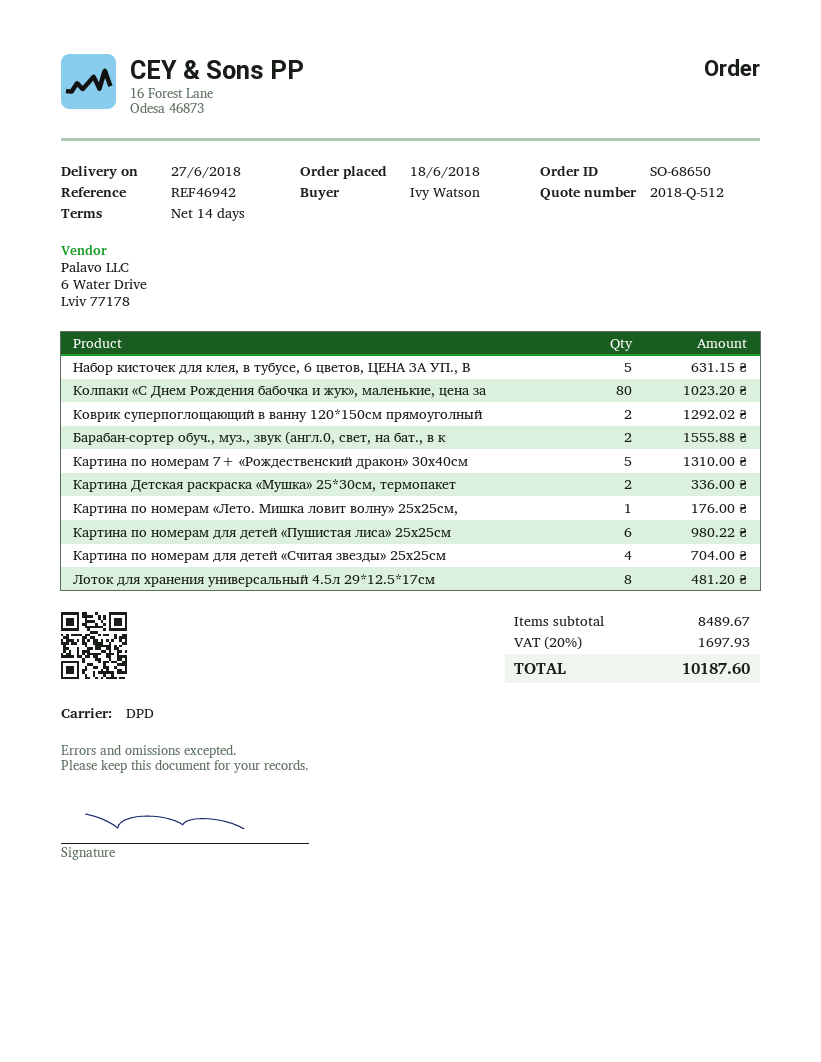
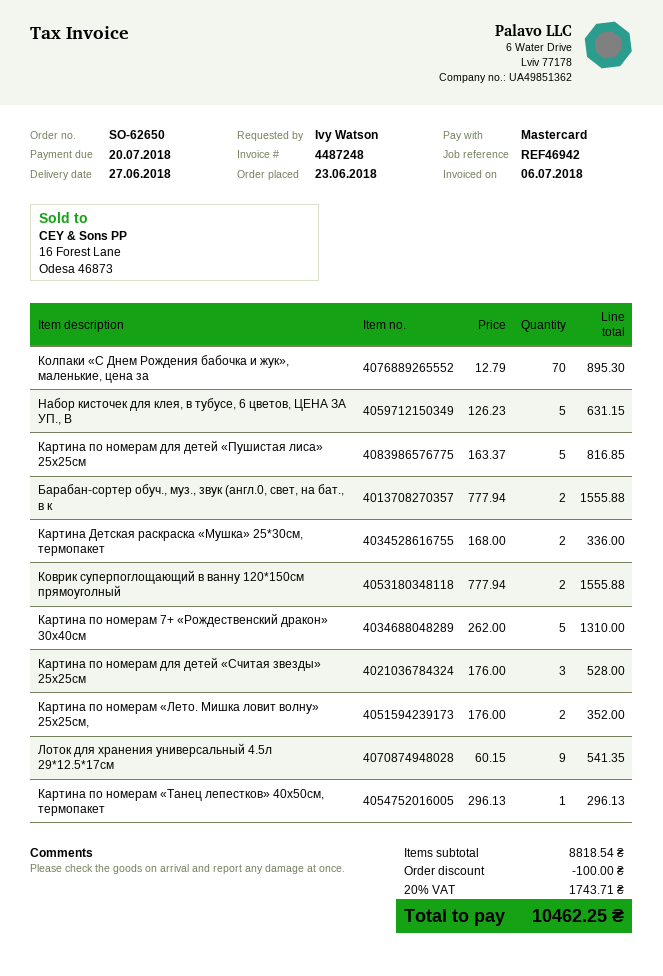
order number: SO-68650 -> SO-62650
order date: 2018-06-18 -> 2018-06-23
Колпаки «С Днем Рождения бабочка и жук», маленькие, цена за: 80 for 1023.20 -> 70 for 895.30
Коврик суперпоглощающий в ванну 120*150см прямоуголный: 2 for 1292.02 -> 2 for 1555.88
Картина по номерам «Лето. Мишка ловит волну» 25х25см,: 1 for 176.00 -> 2 for 352.00
Картина по номерам для детей «Пушистая лиса» 25х25см: 6 for 980.22 -> 5 for 816.85
Картина по номерам для детей «Считая звезды» 25х25см: 4 for 704.00 -> 3 for 528.00
Лоток для хранения универсальный 4.5л 29*12.5*17см: 8 for 481.20 -> 9 for 541.35
Картина по номерам «Танец лепестков» 40х50см, термопакет: none -> 1 for 296.13
subtotal: 8489.67 -> 8818.54
discount: none -> 100.00
tax: 20% = 1697.93 -> 20% = 1743.71
total: 10187.60 -> 10462.25

